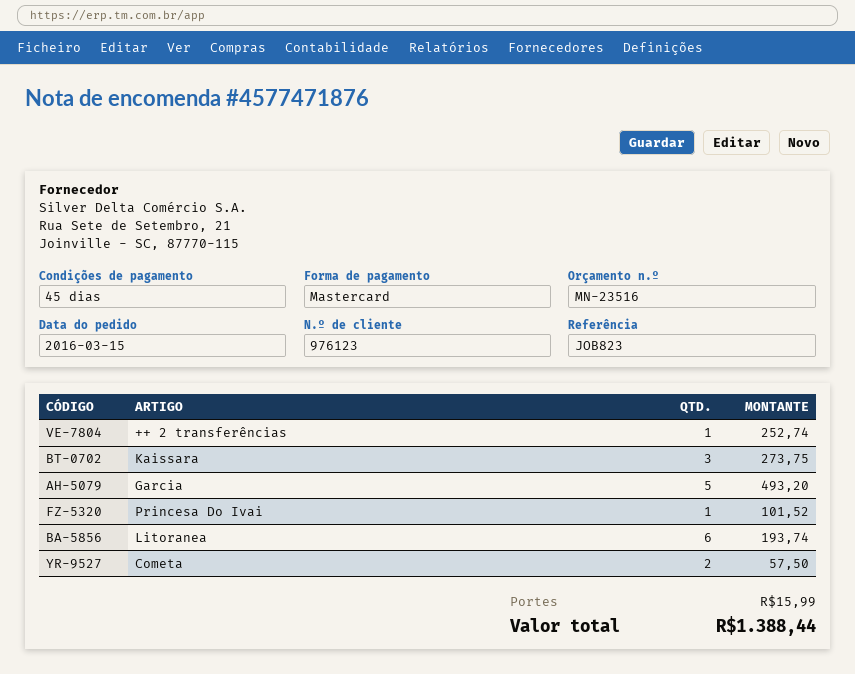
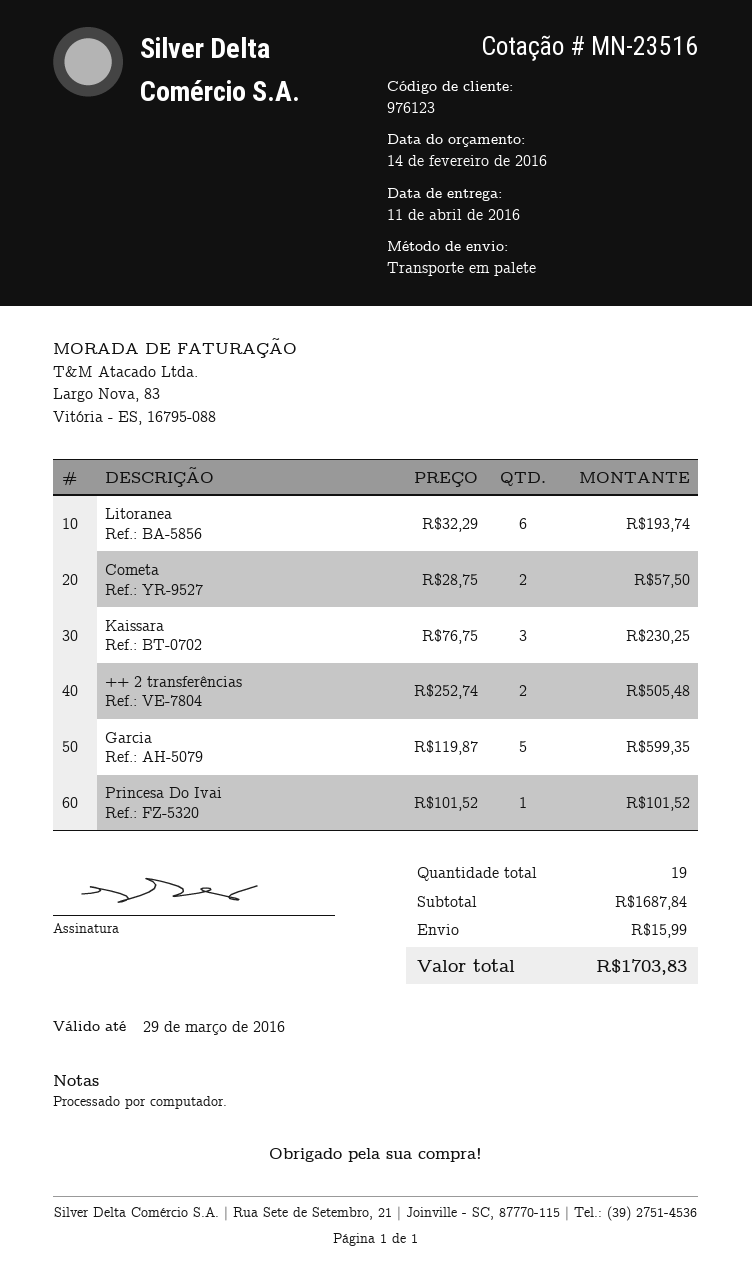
++ 2 transferências: 1 for 252.74 -> 2 for 505.48
Kaissara: 3 for 273.75 -> 3 for 230.25
Garcia: 5 for 493.20 -> 5 for 599.35
total: 1388.44 -> 1703.83

